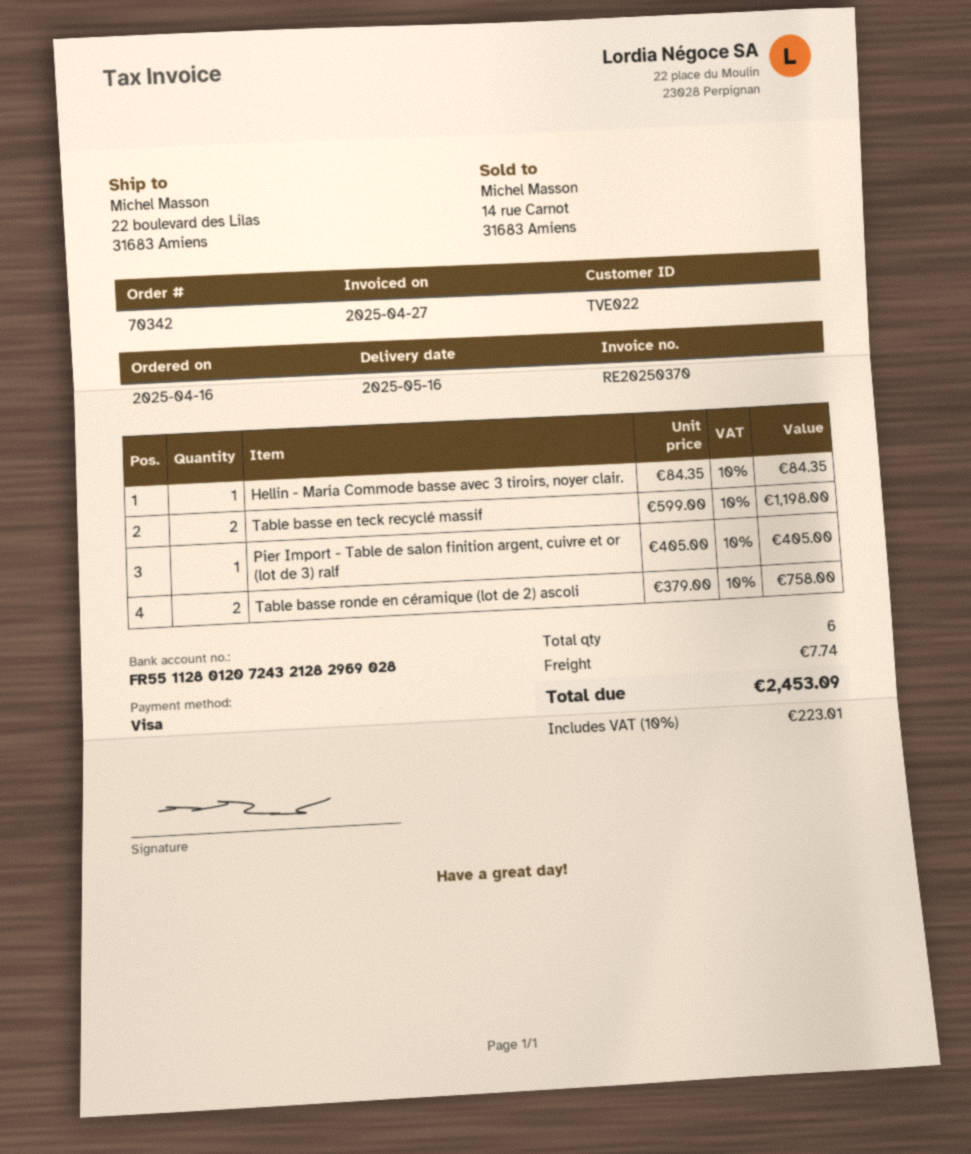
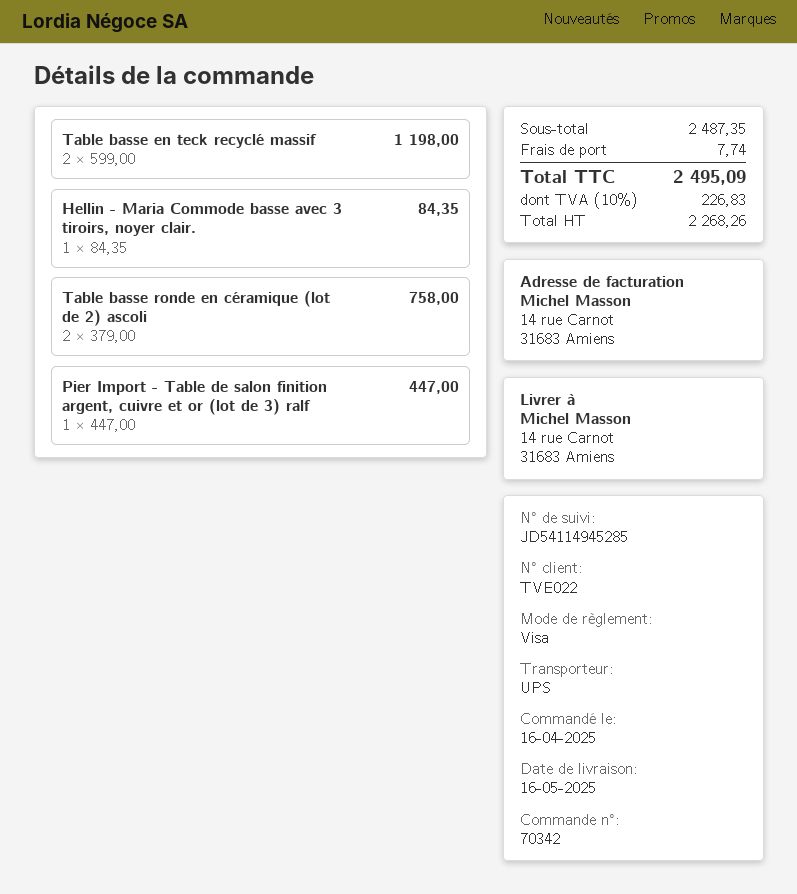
ship to: 22 boulevard des Lilas, 31683 Amiens -> 14 rue Carnot, 31683 Amiens
Pier Import - Table de salon finition argent, cuivre et or (lot de 3) ralf: 1 x 405.00 = 405.00 -> 1 x 447.00 = 447.00
tax: 10% = 223.01 -> 10% = 226.83
total: 2453.09 -> 2495.09

